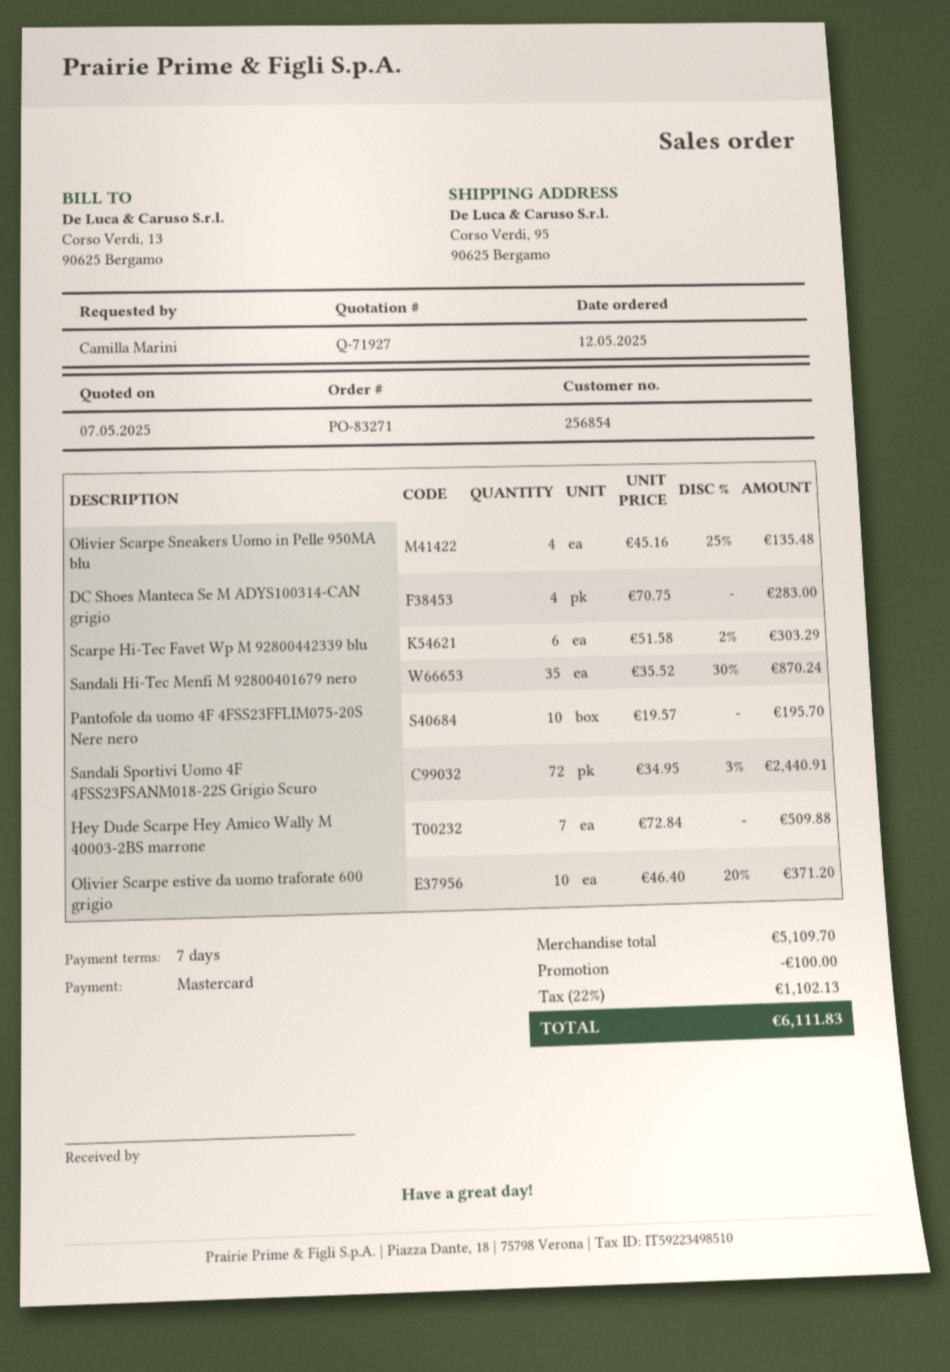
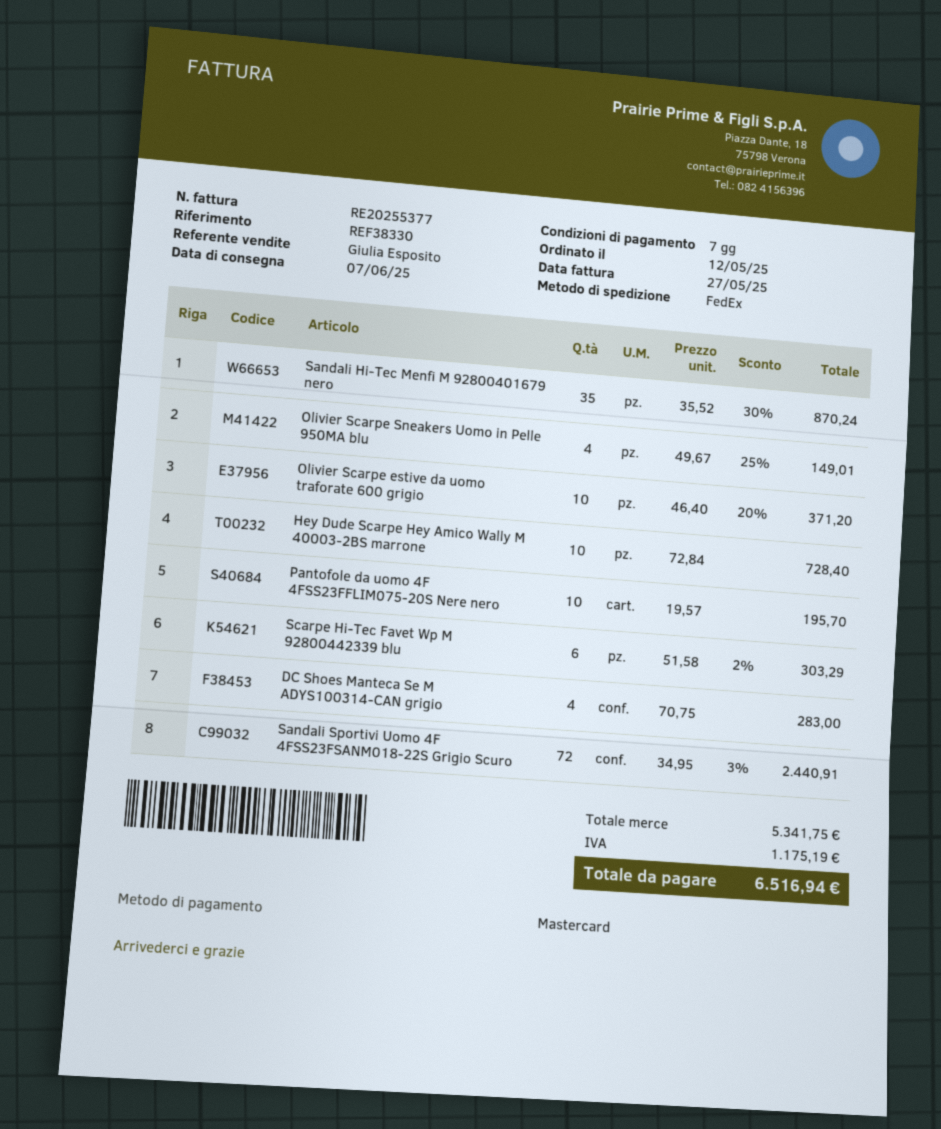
Olivier Scarpe Sneakers Uomo in Pelle 950MA blu: 4 x 45.16 - 25% = 135.48 -> 4 x 49.67 - 25% = 149.01
Hey Dude Scarpe Hey Amico Wally M 40003-2BS marrone: 7 x 72.84 = 509.88 -> 10 x 72.84 = 728.40
subtotal: 5109.70 -> 5341.75
discount: 100.00 -> none
tax: 1102.13 -> 1175.19
total: 6111.83 -> 6516.94

